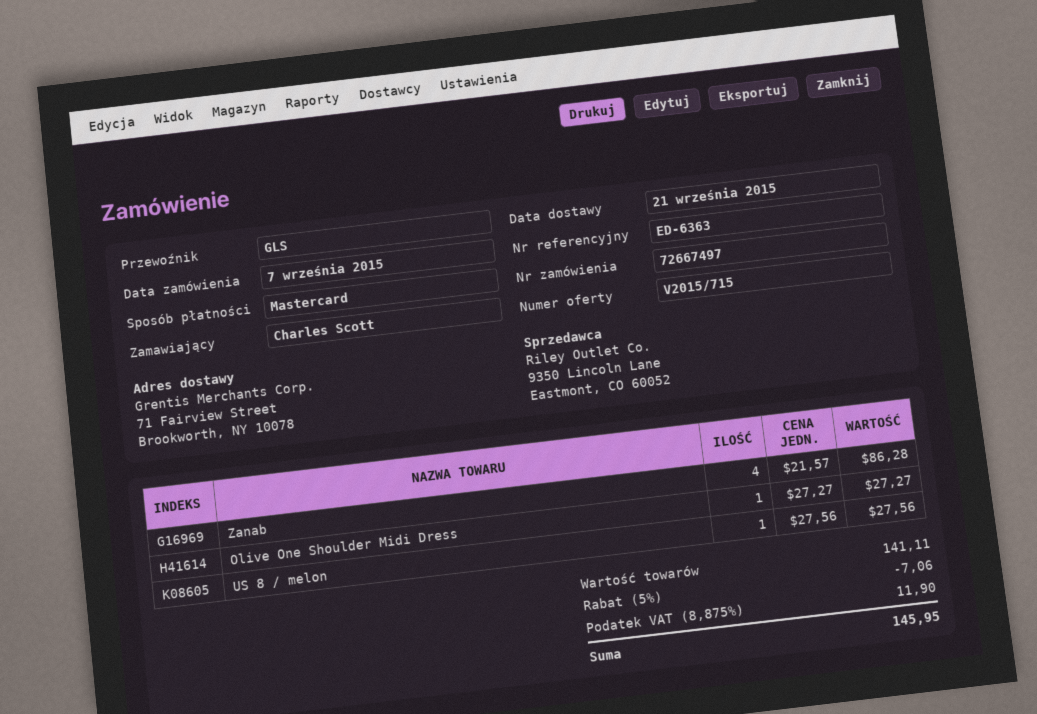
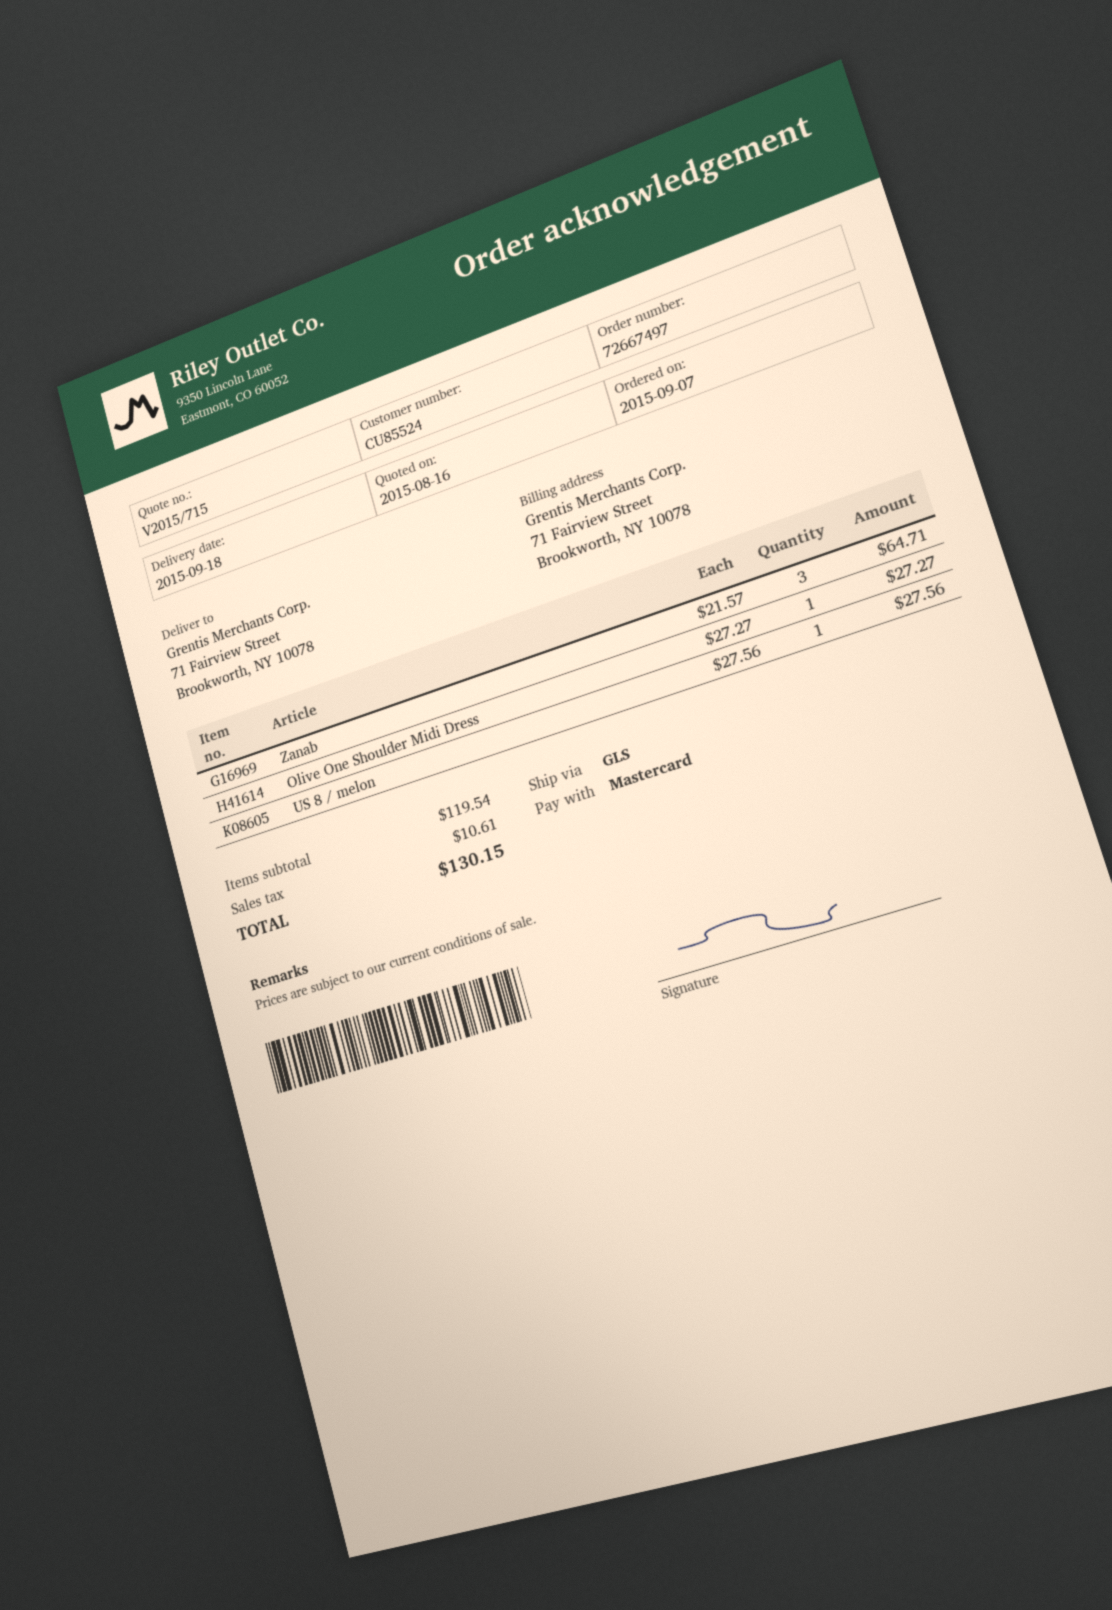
delivery date: 2015-09-21 -> 2015-09-18
Zanab: 4 x 21.57 = 86.28 -> 3 x 21.57 = 64.71
subtotal: 141.11 -> 119.54
discount: 5% = 7.06 -> none
tax: 11.90 -> 10.61
total: 145.95 -> 130.15

